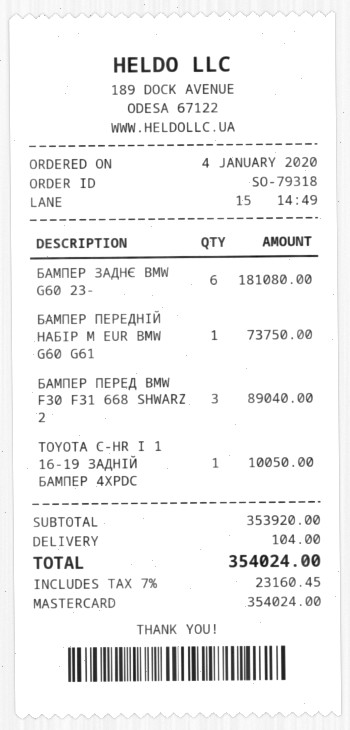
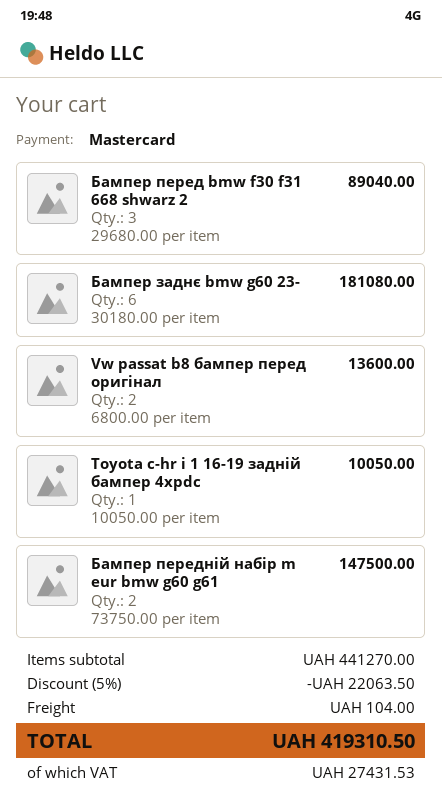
БАМПЕР ПЕРЕДНІЙ НАБІР M EUR BMW G60 G61: 1 for 73750.00 -> 2 for 147500.00
Vw passat b8 бампер перед оригінал: none -> 2 for 13600.00
subtotal: 353920.00 -> 441270.00
discount: none -> 5% = 22063.50
tax: 23160.45 -> 27431.53
total: 354024.00 -> 419310.50

